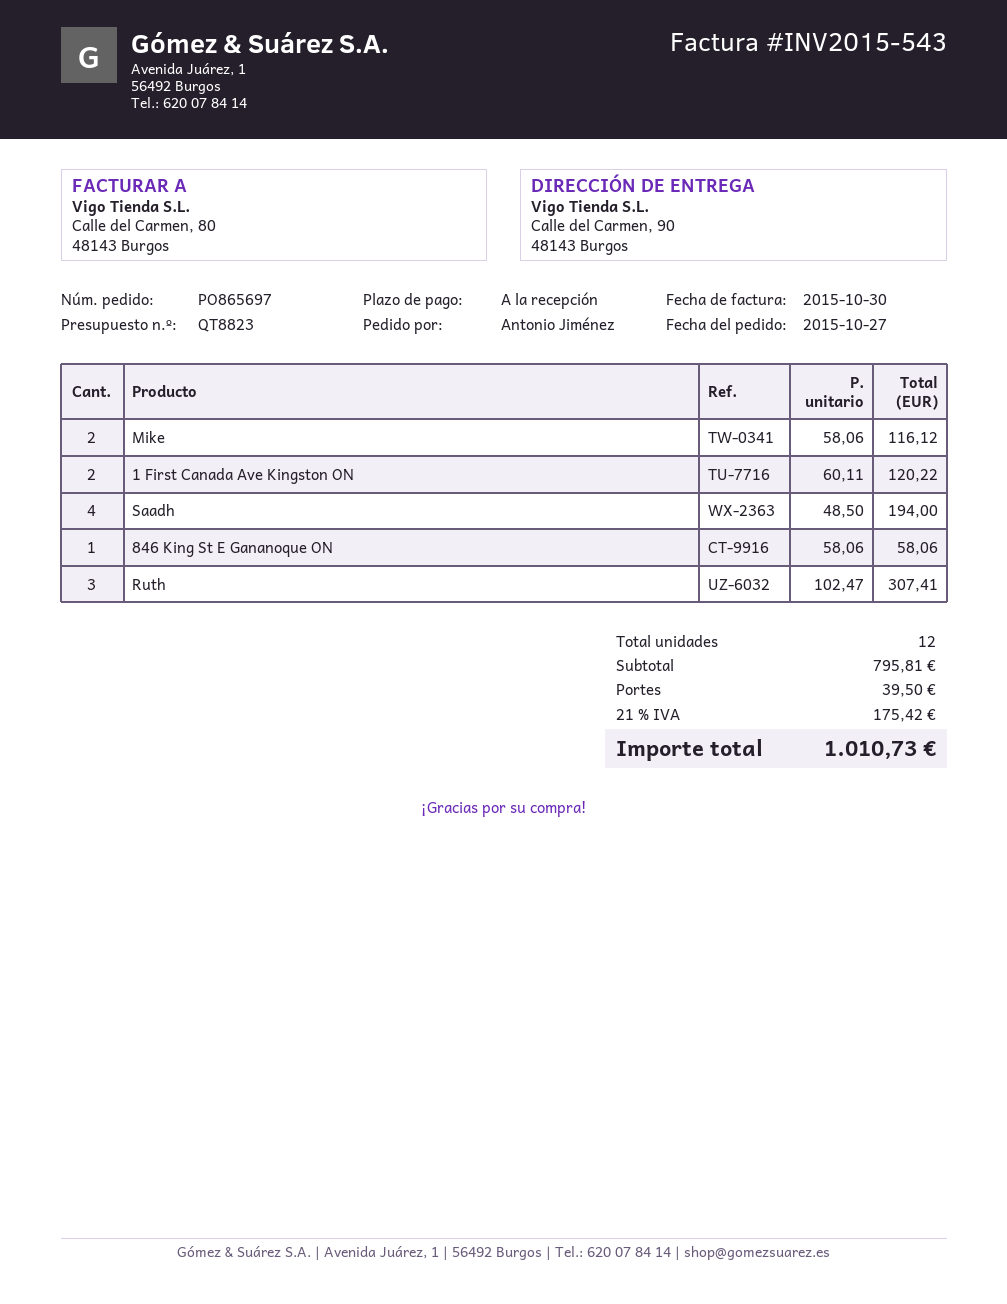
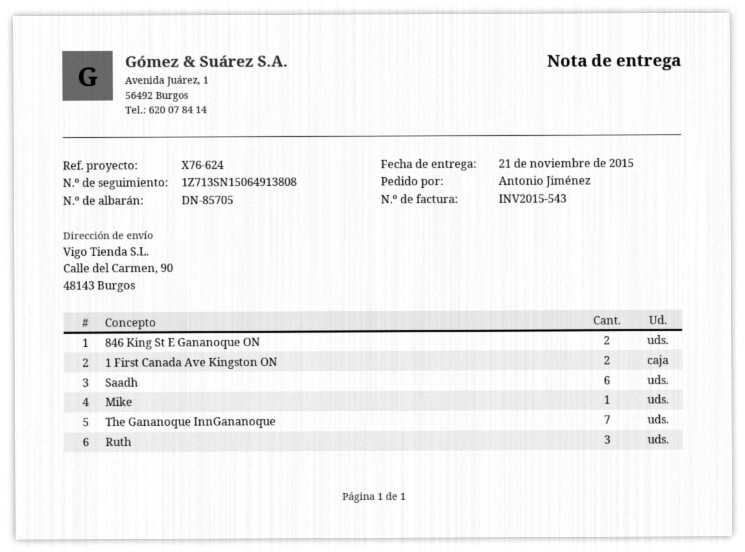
Mike: 2 -> 1
Saadh: 4 -> 6
846 King St E Gananoque ON: 1 -> 2
The Gananoque InnGananoque: none -> 7

